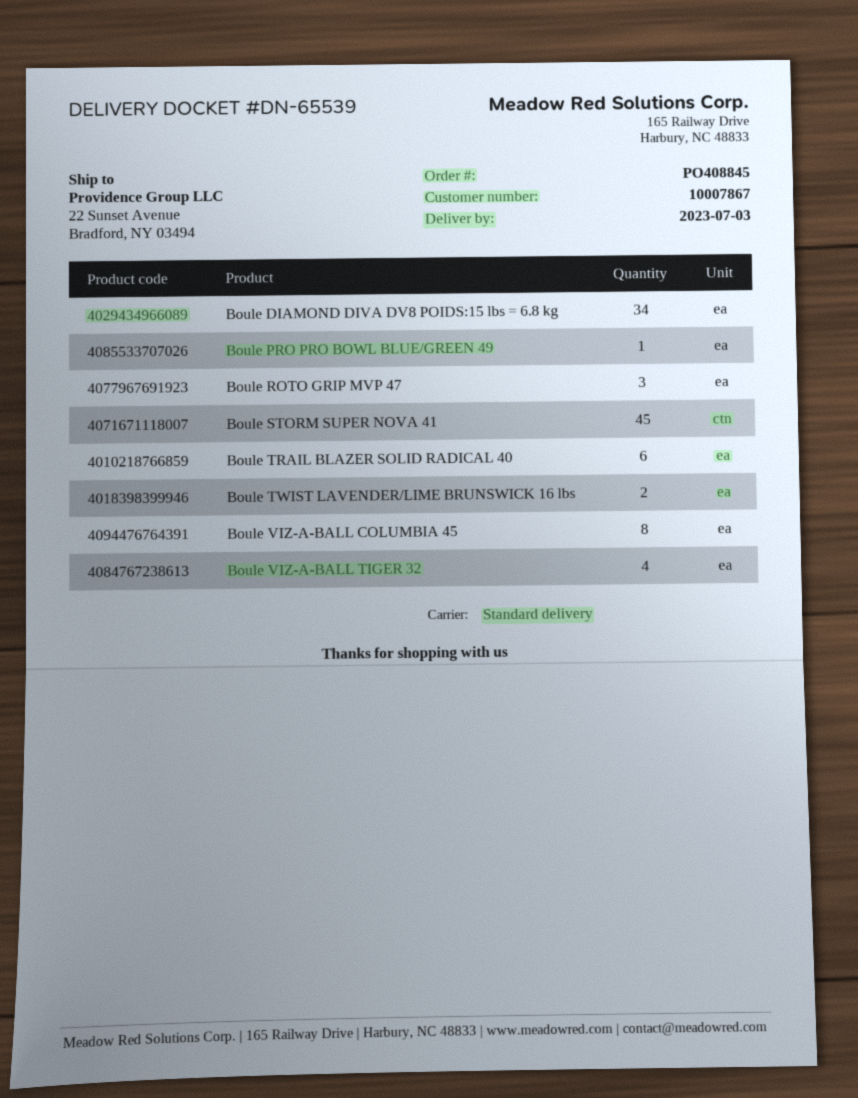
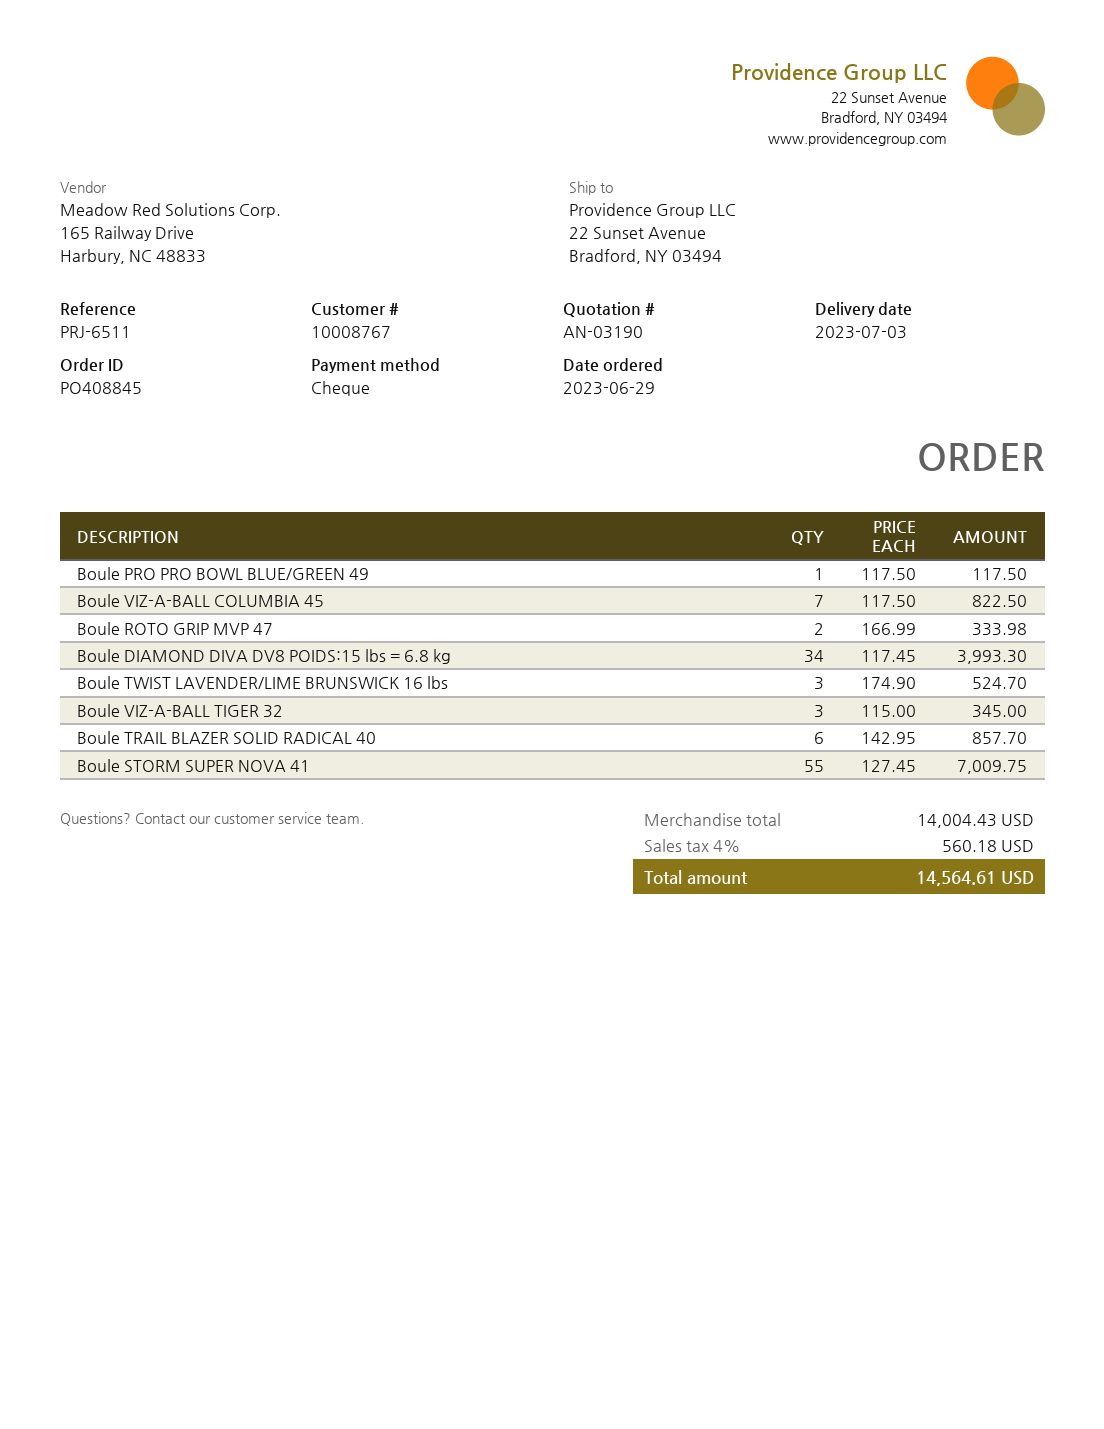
customer number: 10007867 -> 10008767
Boule ROTO GRIP MVP 47: 3 -> 2
Boule STORM SUPER NOVA 41: 45 -> 55
Boule TWIST LAVENDER/LIME BRUNSWICK 16 lbs: 2 -> 3
Boule VIZ-A-BALL COLUMBIA 45: 8 -> 7
Boule VIZ-A-BALL TIGER 32: 4 -> 3

